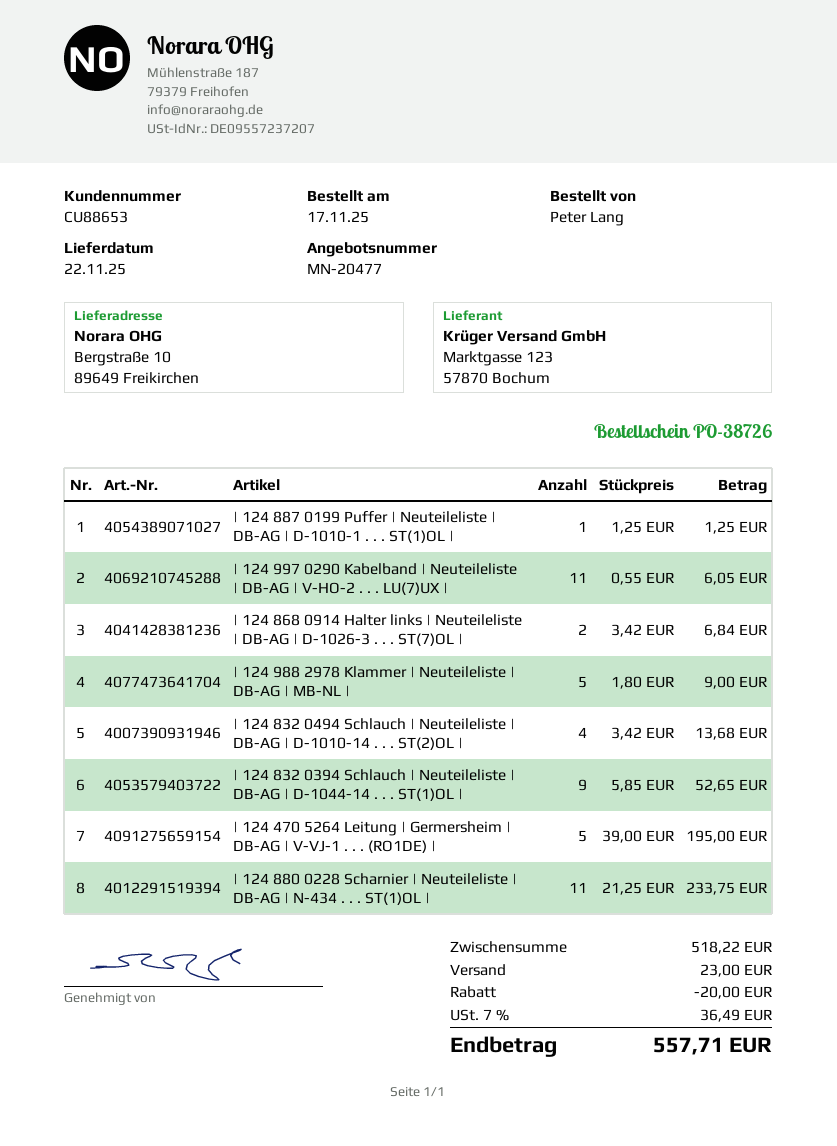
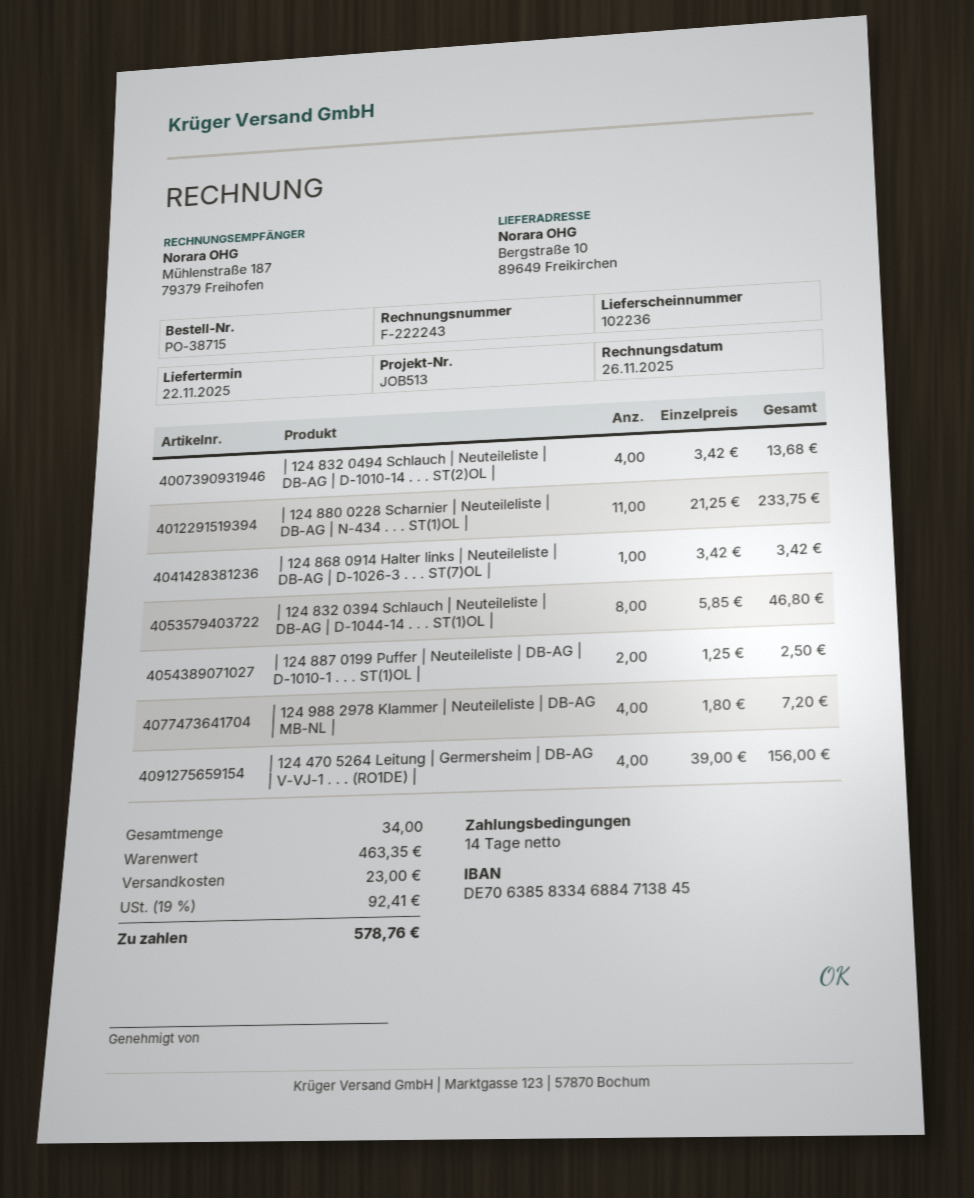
order number: PO-38726 -> PO-38715
| 124 887 0199 Puffer | Neuteileliste | DB-AG | D-1010-1 . . . ST(1)OL |: 1 x 1.25 = 1.25 -> 2 x 1.25 = 2.50
| 124 997 0290 Kabelband | Neuteileliste | DB-AG | V-HO-2 . . . LU(7)UX |: 11 x 0.55 = 6.05 -> none
| 124 868 0914 Halter links | Neuteileliste | DB-AG | D-1026-3 . . . ST(7)OL |: 2 x 3.42 = 6.84 -> 1 x 3.42 = 3.42
| 124 988 2978 Klammer | Neuteileliste | DB-AG | MB-NL |: 5 x 1.80 = 9.00 -> 4 x 1.80 = 7.20
| 124 832 0394 Schlauch | Neuteileliste | DB-AG | D-1044-14 . . . ST(1)OL |: 9 x 5.85 = 52.65 -> 8 x 5.85 = 46.80
| 124 470 5264 Leitung | Germersheim | DB-AG | V-VJ-1 . . . (RO1DE) |: 5 x 39.00 = 195.00 -> 4 x 39.00 = 156.00
subtotal: 518.22 -> 463.35
discount: 20.00 -> none
tax: 7% = 36.49 -> 19% = 92.41
total: 557.71 -> 578.76

